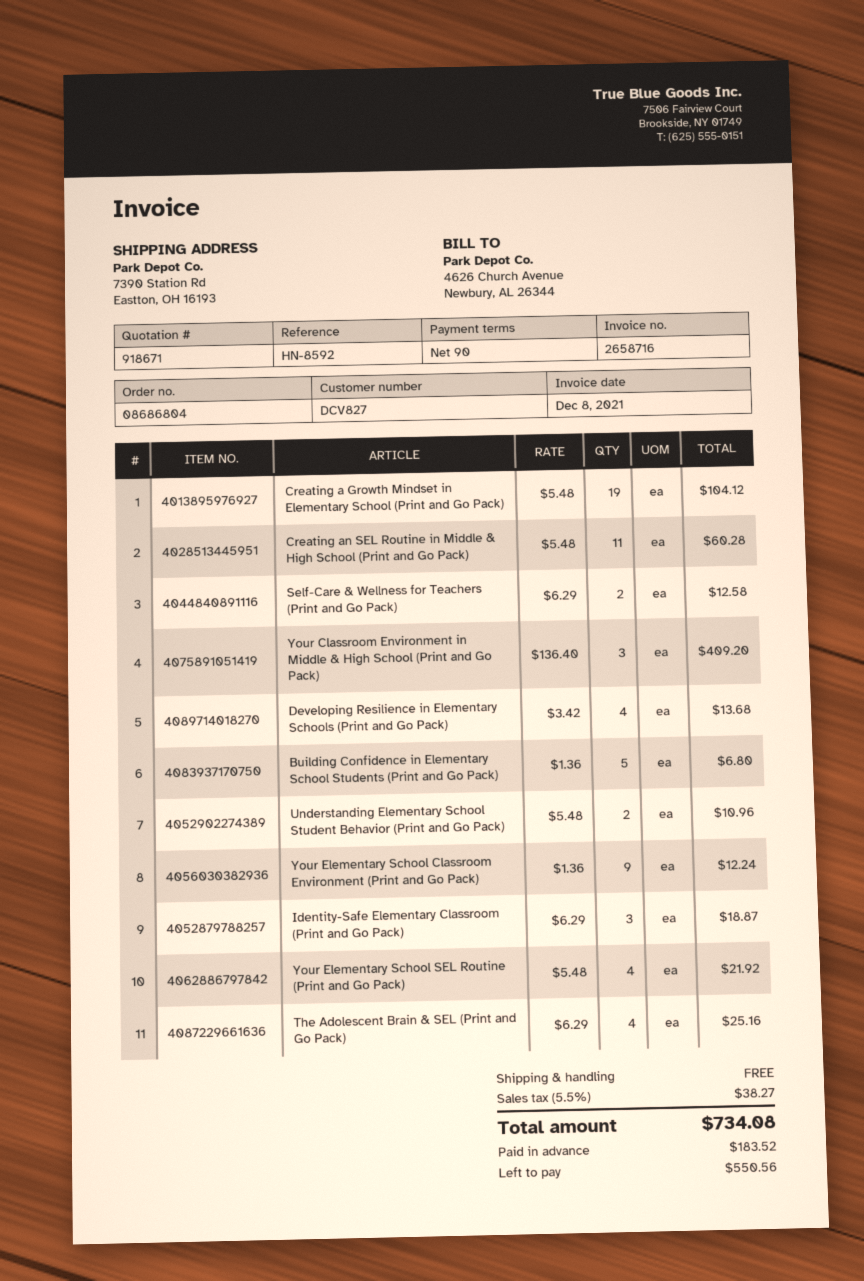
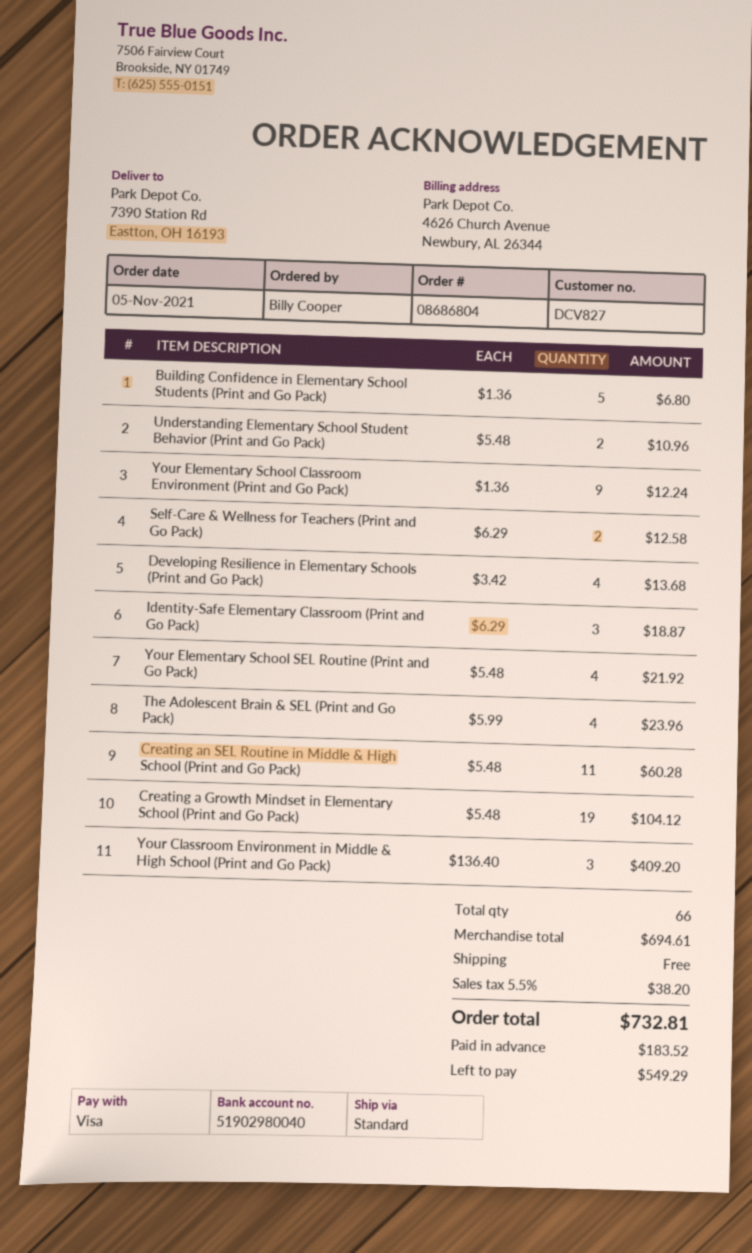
The Adolescent Brain & SEL (Print and Go Pack): 4 x 6.29 = 25.16 -> 4 x 5.99 = 23.96
tax: 5.5% = 38.27 -> 5.5% = 38.20
total: 734.08 -> 732.81
balance: 550.56 -> 549.29

